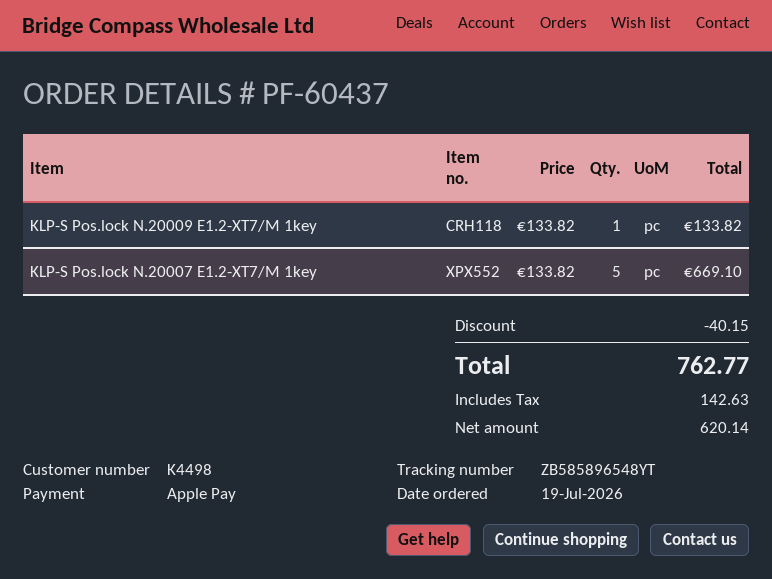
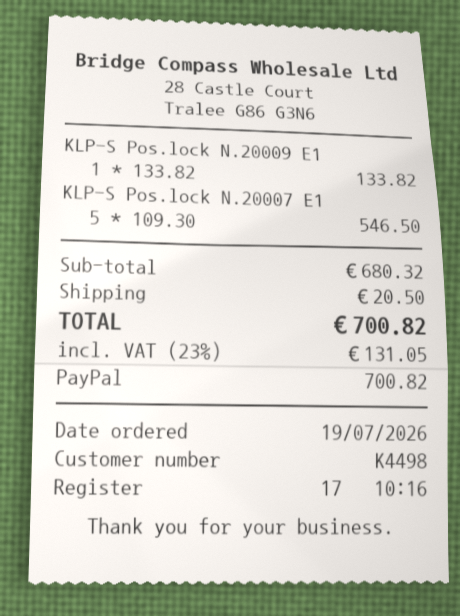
payment method: Apple Pay -> PayPal
KLP-S Pos.lock N.20007 E1.2-XT7/M 1key: 5 x 133.82 = 669.10 -> 5 x 109.30 = 546.50
discount: 40.15 -> none
shipping: none -> 20.50
tax: 142.63 -> 131.05
total: 762.77 -> 700.82

